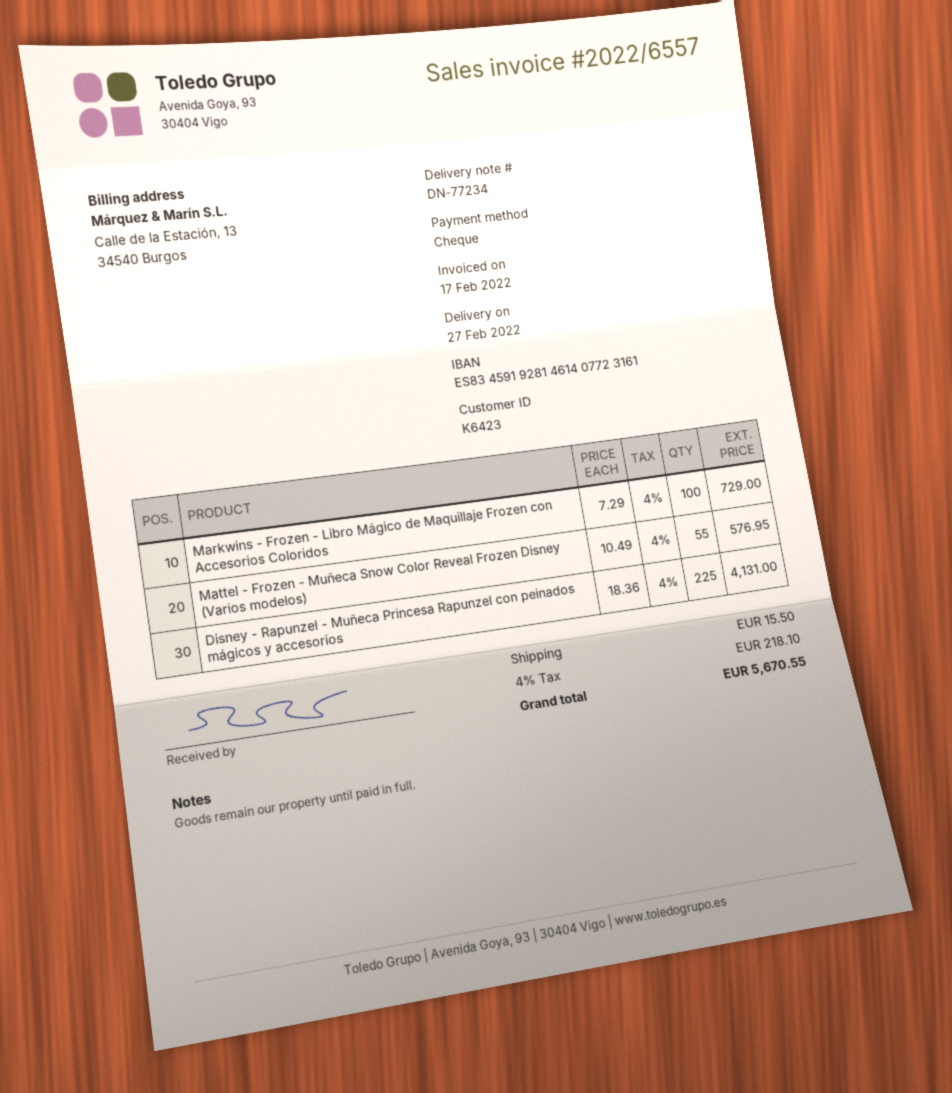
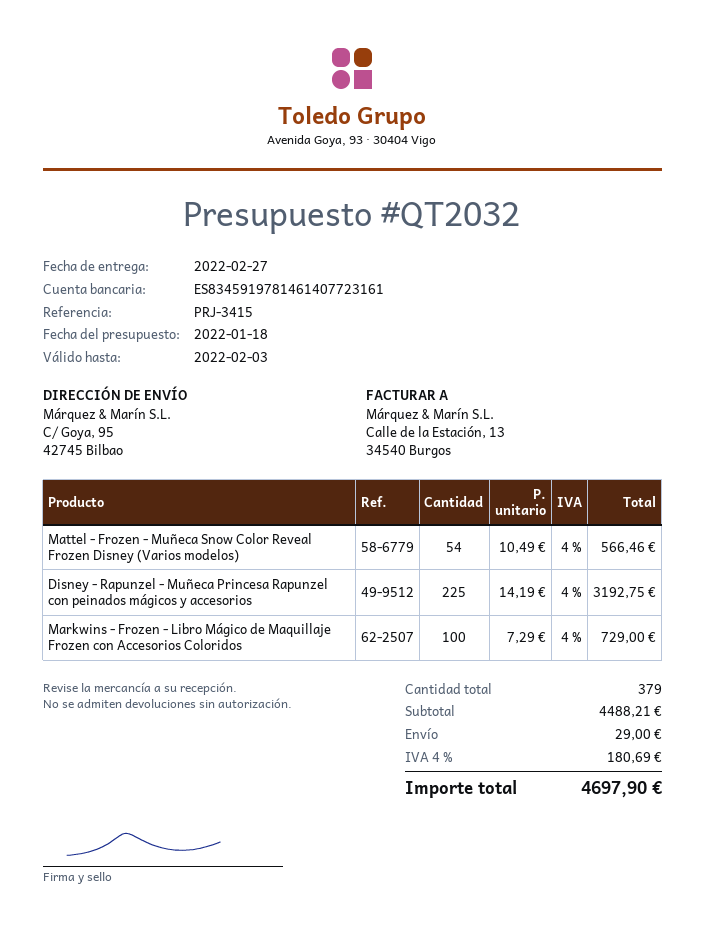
bank account: ES8345919281461407723161 -> ES8345919781461407723161
Mattel - Frozen - Muñeca Snow Color Reveal Frozen Disney (Varios modelos): 55 x 10.49 = 576.95 -> 54 x 10.49 = 566.46
Disney - Rapunzel - Muñeca Princesa Rapunzel con peinados mágicos y accesorios: 225 x 18.36 = 4131.00 -> 225 x 14.19 = 3192.75
shipping: 15.50 -> 29.00
tax: 4% = 218.10 -> 4% = 180.69
total: 5670.55 -> 4697.90

